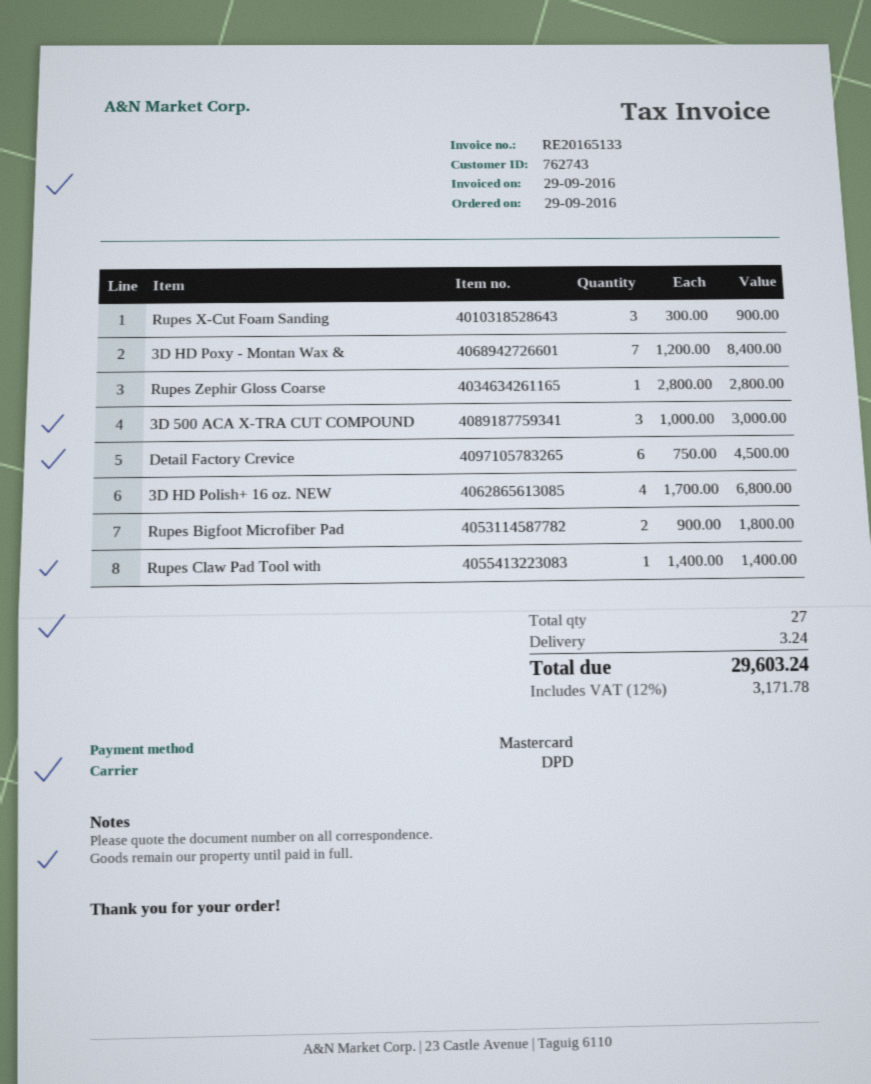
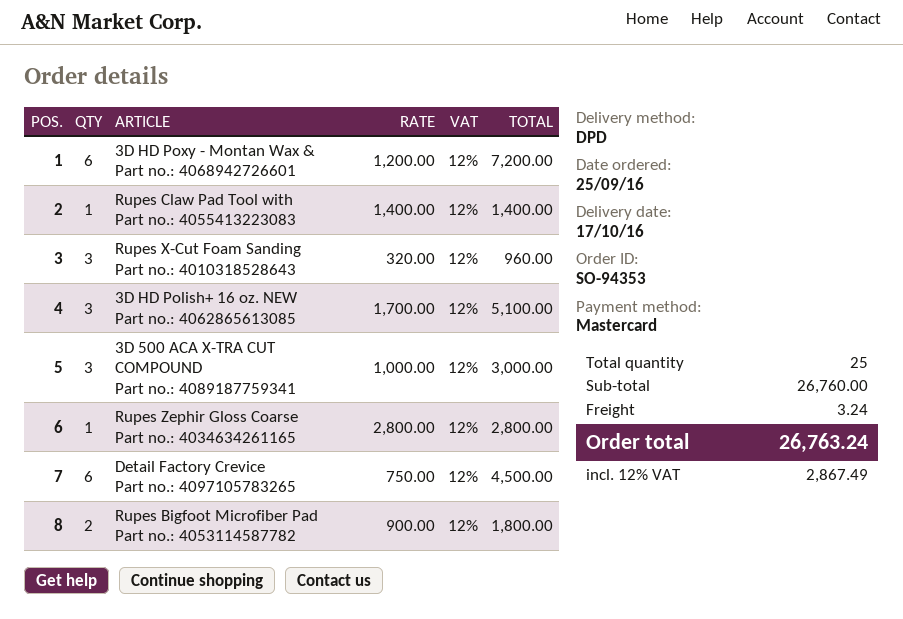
order date: 2016-09-29 -> 2016-09-25
Rupes X-Cut Foam Sanding: 3 x 300.00 = 900.00 -> 3 x 320.00 = 960.00
3D HD Poxy - Montan Wax &: 7 x 1200.00 = 8400.00 -> 6 x 1200.00 = 7200.00
3D HD Polish+ 16 oz. NEW: 4 x 1700.00 = 6800.00 -> 3 x 1700.00 = 5100.00
total quantity: 27 -> 25
tax: 12% = 3171.78 -> 12% = 2867.49
total: 29603.24 -> 26763.24

